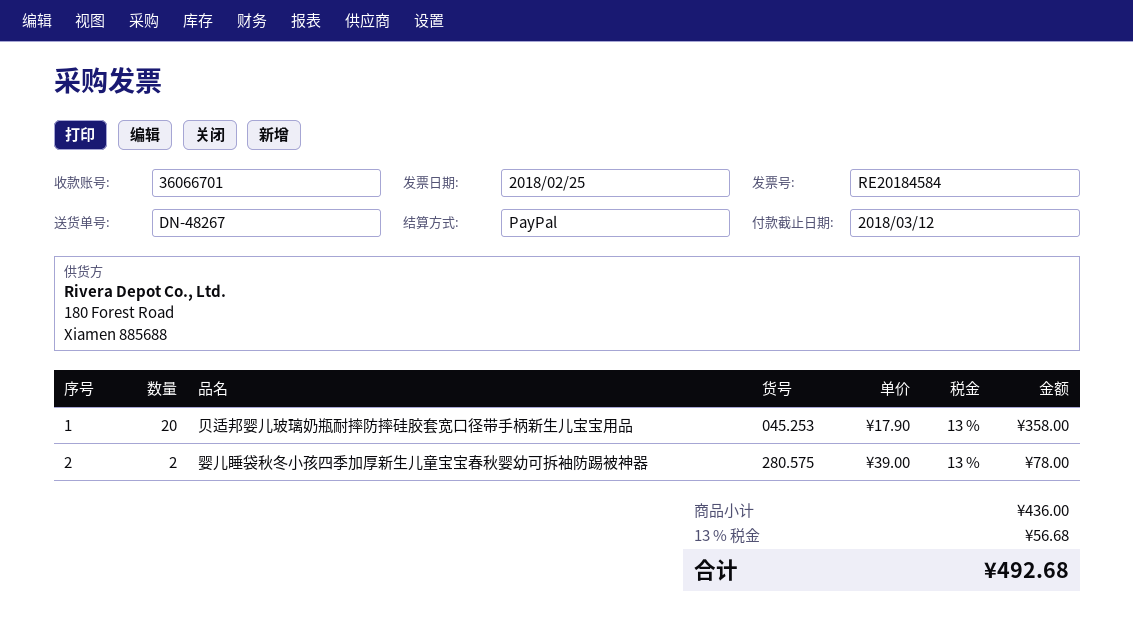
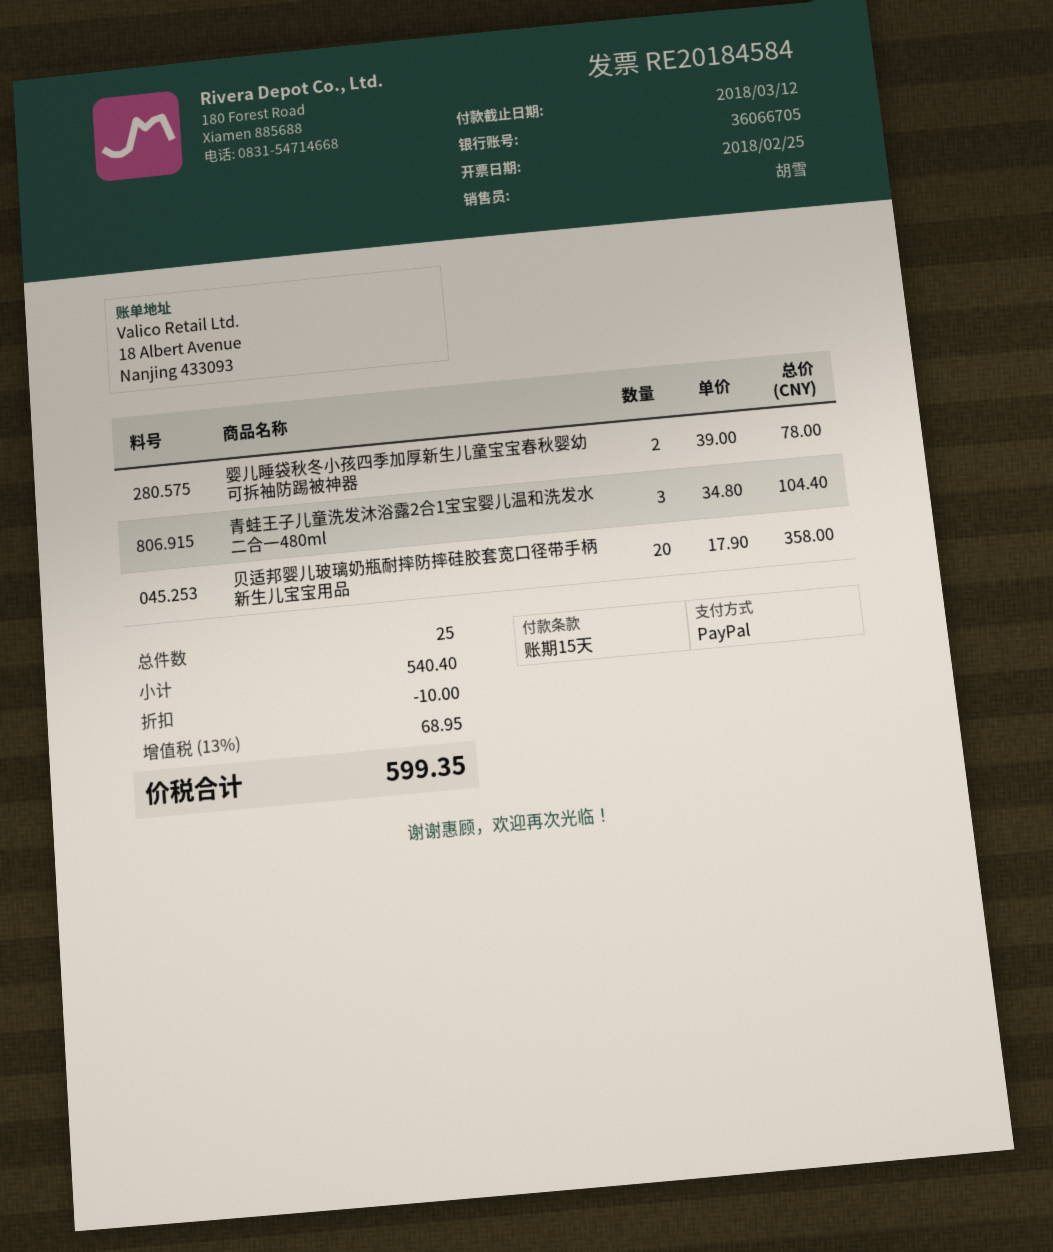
bank account: 36066701 -> 36066705
青蛙王子儿童洗发沐浴露2合1宝宝婴儿温和洗发水二合一480ml: none -> 3 x 34.80 = 104.40
subtotal: 436.00 -> 540.40
discount: none -> 10.00
tax: 13% = 56.68 -> 13% = 68.95
total: 492.68 -> 599.35

